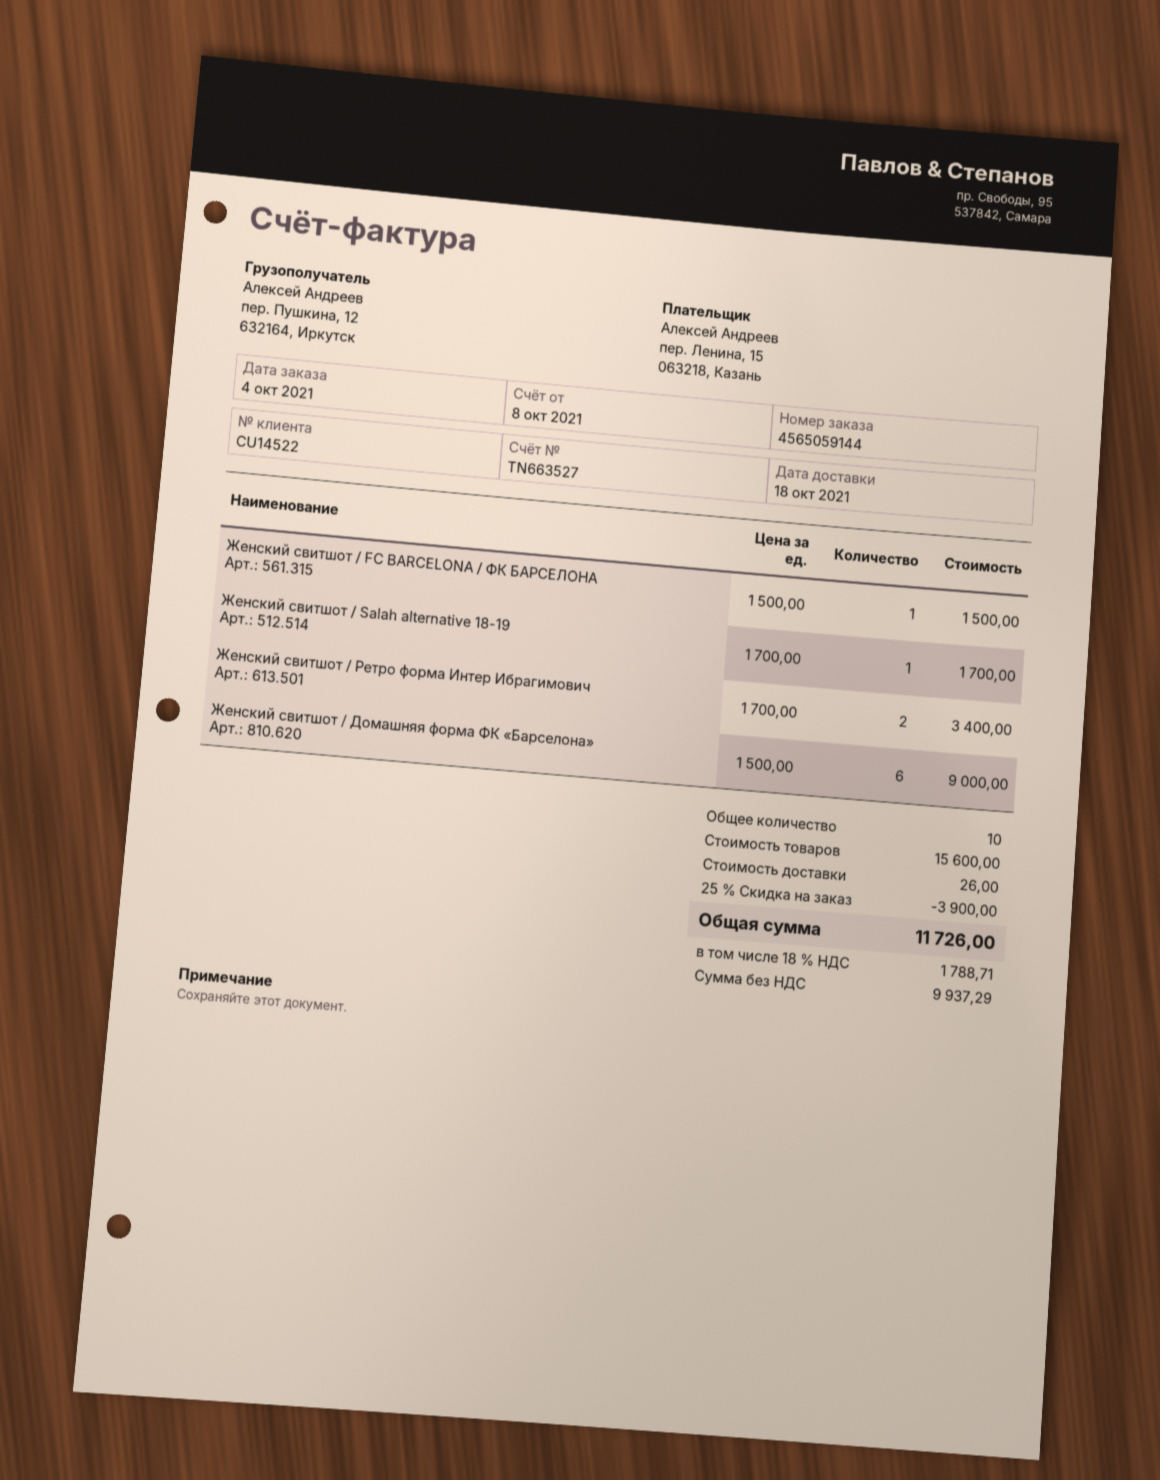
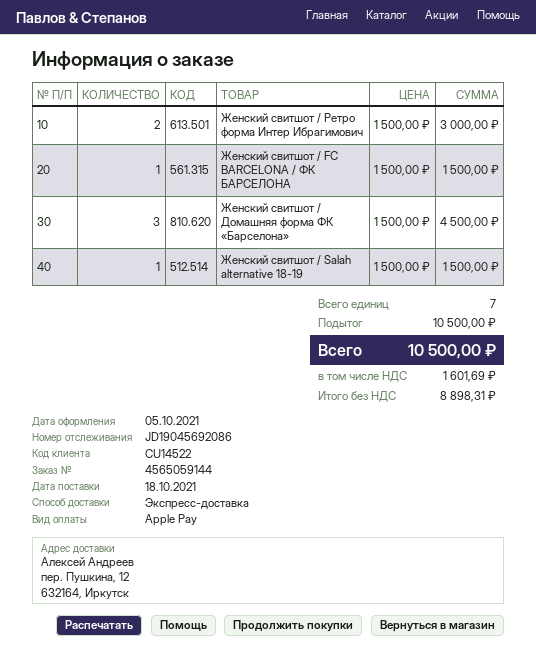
order date: 2021-10-04 -> 2021-10-05
Женский свитшот / Salah alternative 18-19: 1 x 1700.00 = 1700.00 -> 1 x 1500.00 = 1500.00
Женский свитшот / Ретро форма Интер Ибрагимович: 2 x 1700.00 = 3400.00 -> 2 x 1500.00 = 3000.00
Женский свитшот / Домашняя форма ФК «Барселона»: 6 x 1500.00 = 9000.00 -> 3 x 1500.00 = 4500.00
total quantity: 10 -> 7
subtotal: 15600.00 -> 10500.00
discount: 25% = 3900.00 -> none
shipping: 26.00 -> none
net: 9937.29 -> 8898.31
tax: 1788.71 -> 1601.69
total: 11726.00 -> 10500.00

